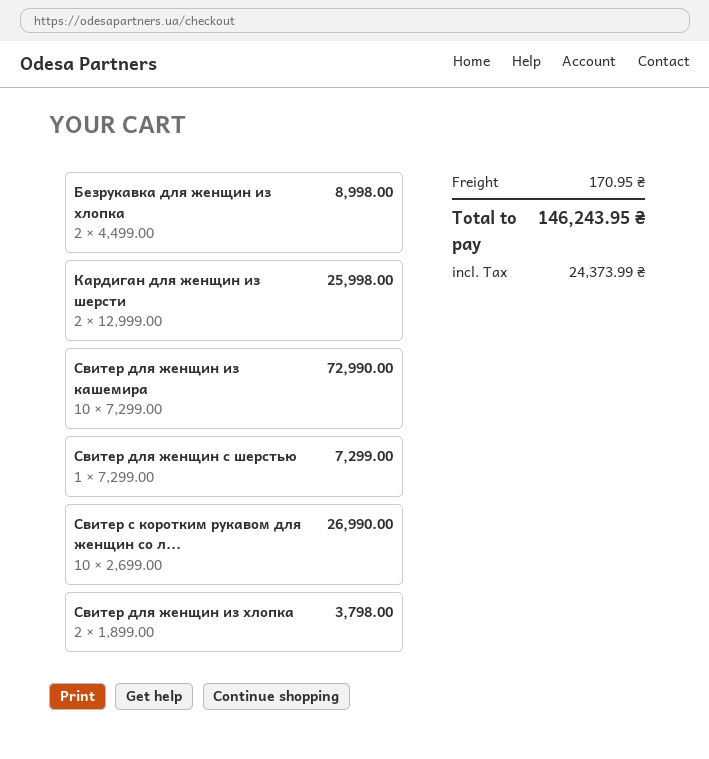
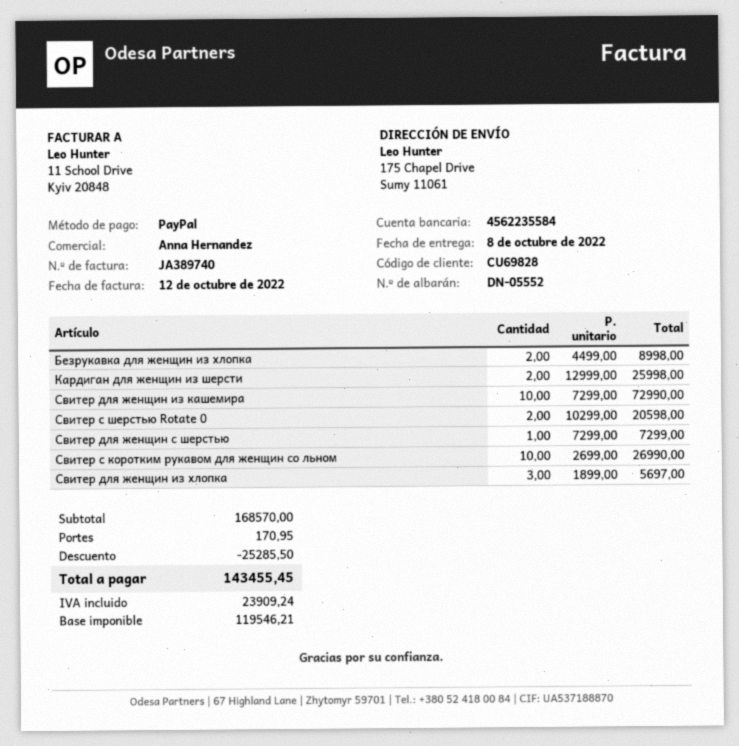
Свитер для женщин из хлопка: 2 x 1899.00 = 3798.00 -> 3 x 1899.00 = 5697.00
Свитер с шерстью Rotate 0: none -> 2 x 10299.00 = 20598.00
discount: none -> 25285.50
tax: 24373.99 -> 23909.24
total: 146243.95 -> 143455.45

